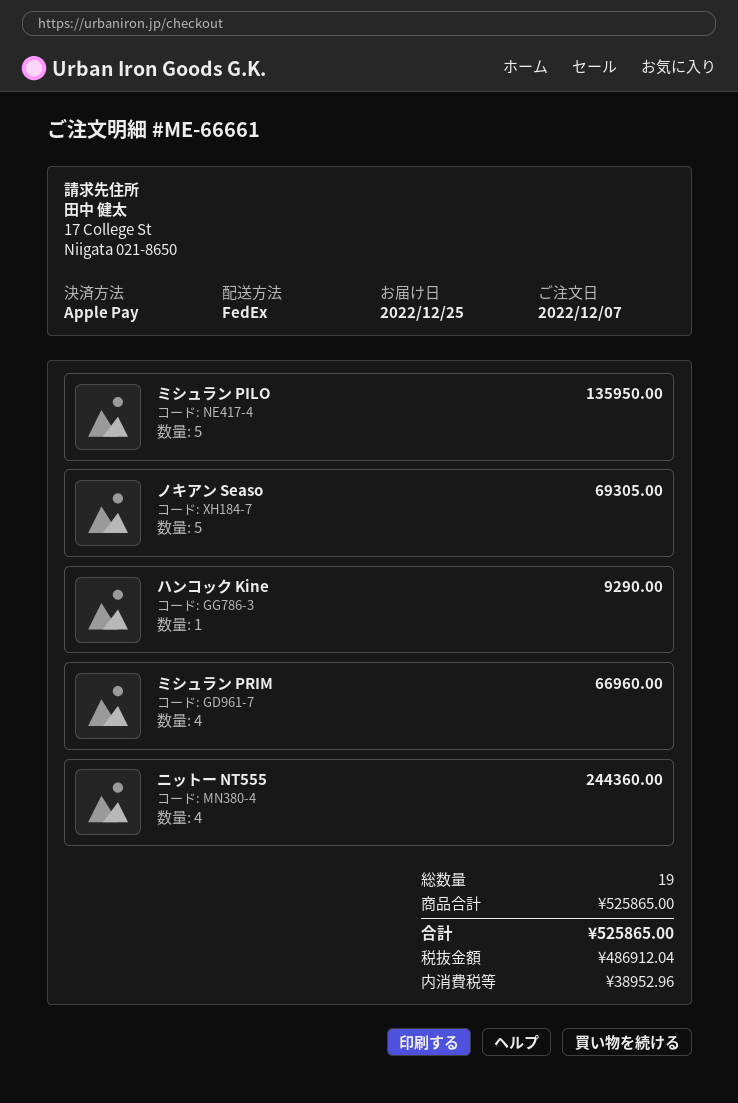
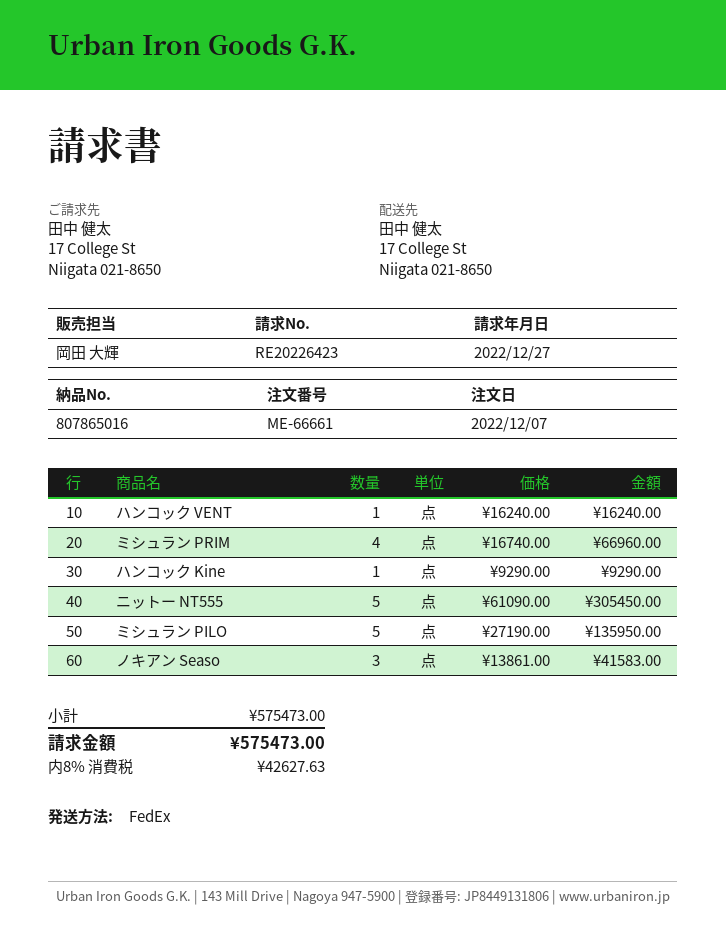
ノキアン Seaso: 5 for 69305.00 -> 3 for 41583.00
ニットー NT555: 4 for 244360.00 -> 5 for 305450.00
ハンコック VENT: none -> 1 for 16240.00
subtotal: 525865.00 -> 575473.00
tax: 38952.96 -> 42627.63
total: 525865.00 -> 575473.00

